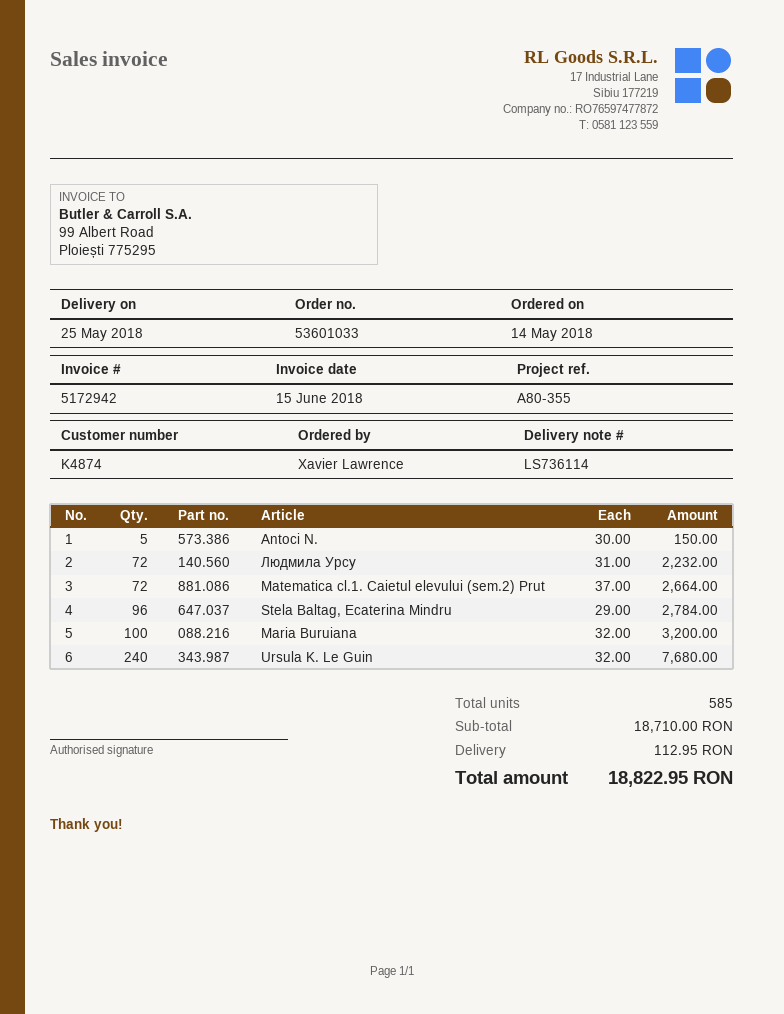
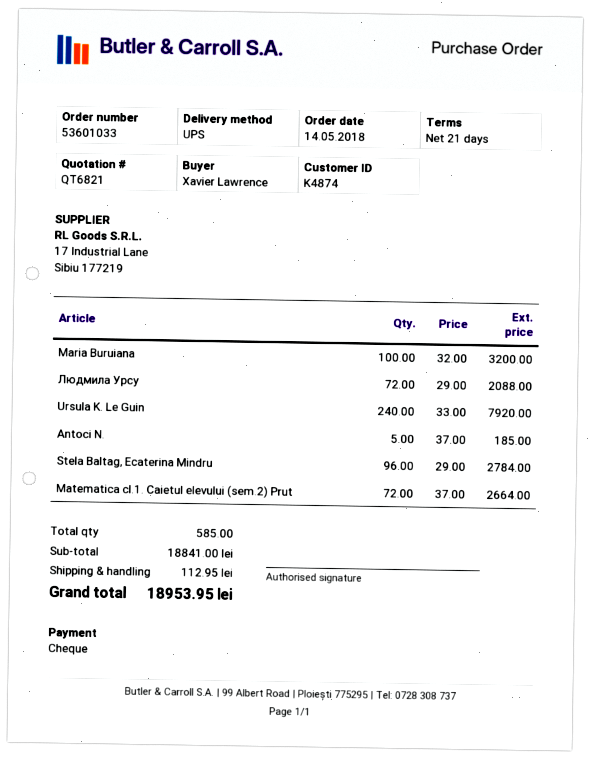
Antoci N.: 5 x 30.00 = 150.00 -> 5 x 37.00 = 185.00
Людмила Урсу: 72 x 31.00 = 2232.00 -> 72 x 29.00 = 2088.00
Ursula K. Le Guin: 240 x 32.00 = 7680.00 -> 240 x 33.00 = 7920.00
subtotal: 18710.00 -> 18841.00
total: 18822.95 -> 18953.95

